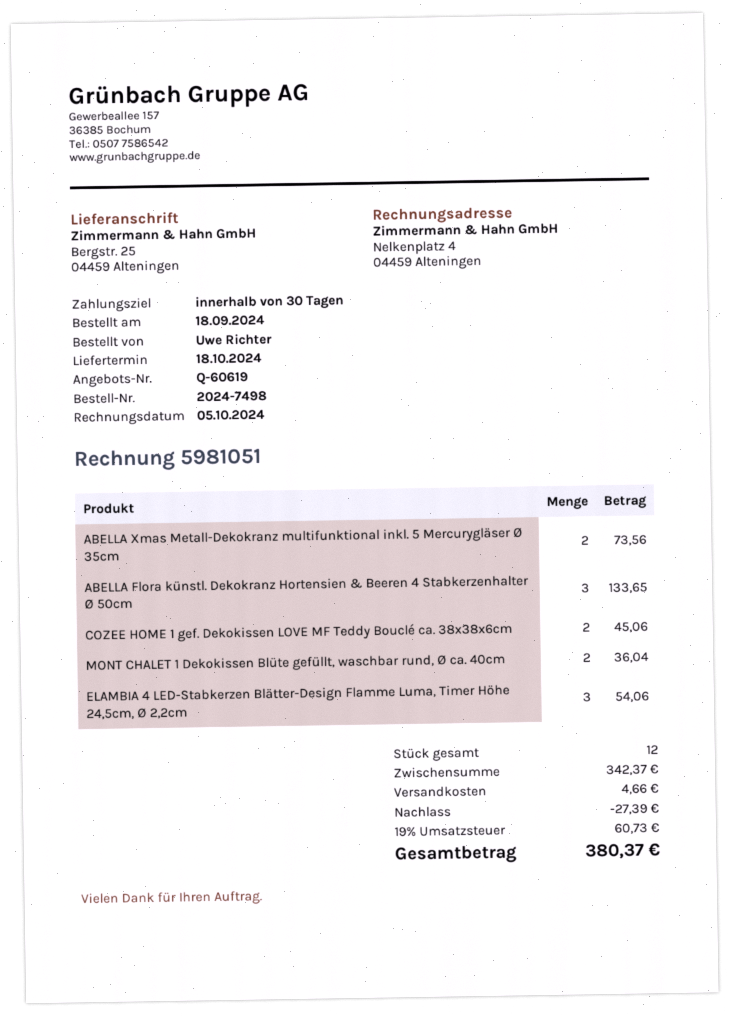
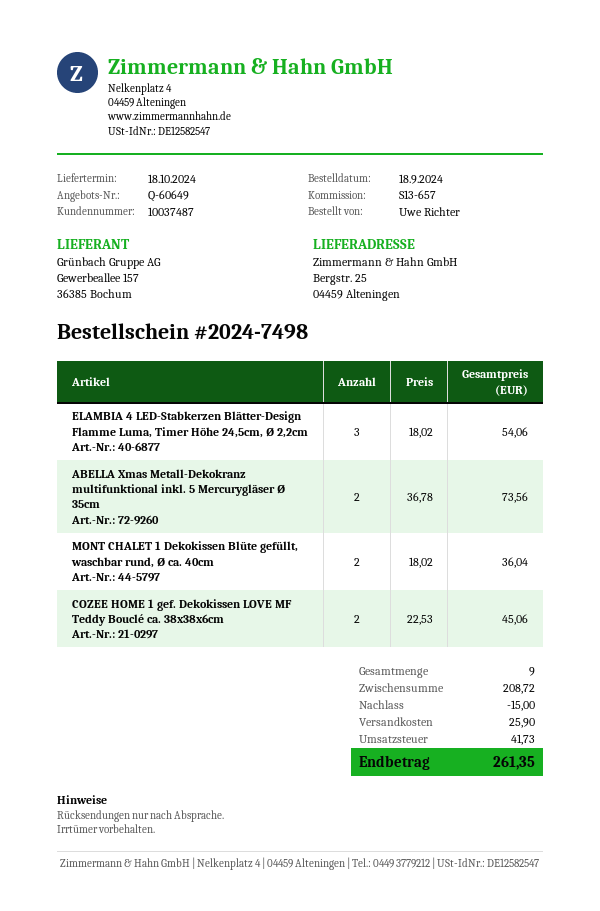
quote number: Q-60619 -> Q-60649
ABELLA Flora künstl. Dekokranz Hortensien & Beeren 4 Stabkerzenhalter Ø 50cm: 3 for 133.65 -> none
total quantity: 12 -> 9
subtotal: 342.37 -> 208.72
discount: 27.39 -> 15.00
shipping: 4.66 -> 25.90
tax: 60.73 -> 41.73
total: 380.37 -> 261.35

